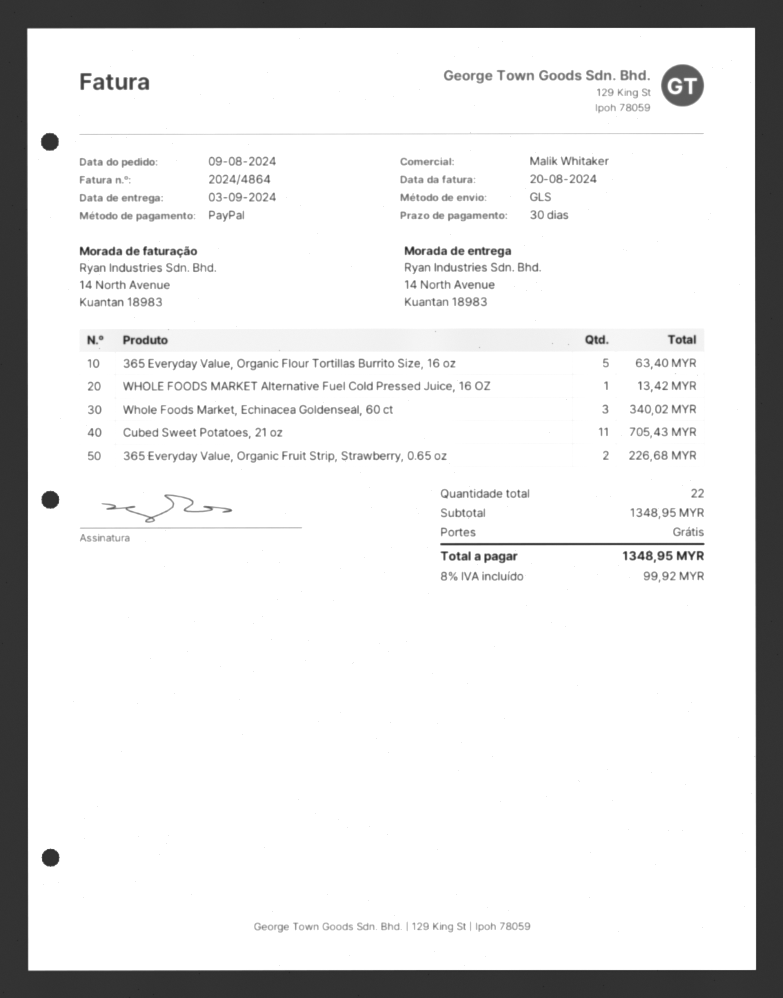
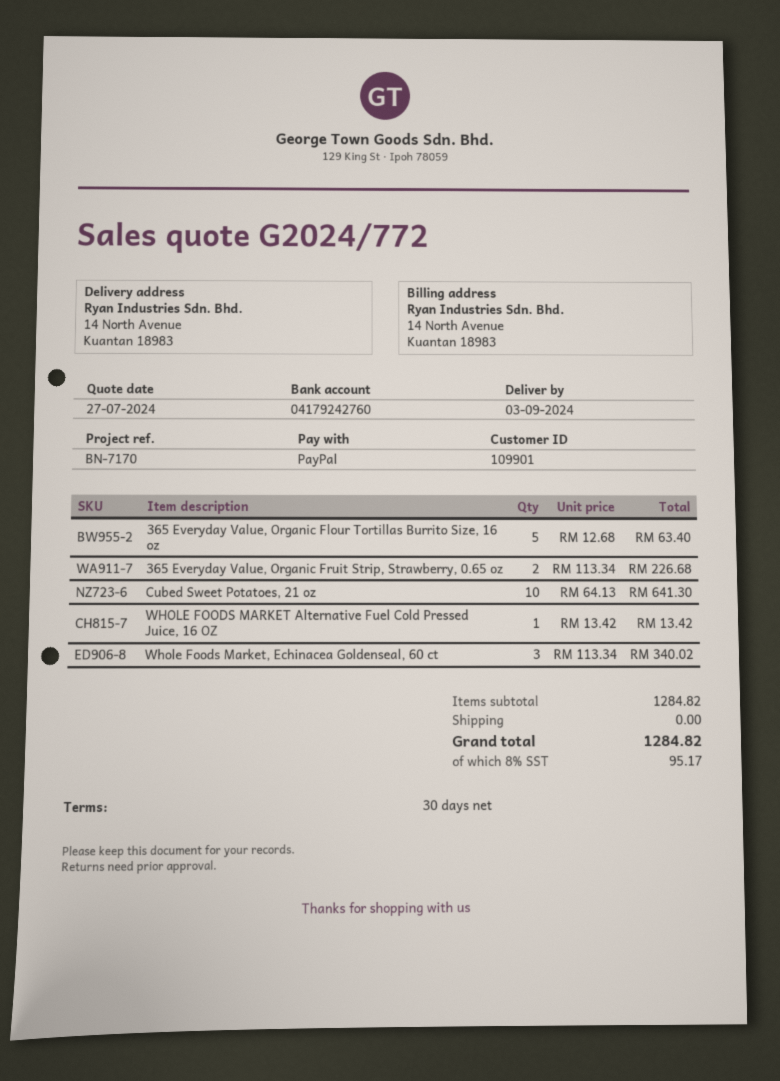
Cubed Sweet Potatoes, 21 oz: 11 for 705.43 -> 10 for 641.30
subtotal: 1348.95 -> 1284.82
tax: 8% = 99.92 -> 8% = 95.17
total: 1348.95 -> 1284.82

